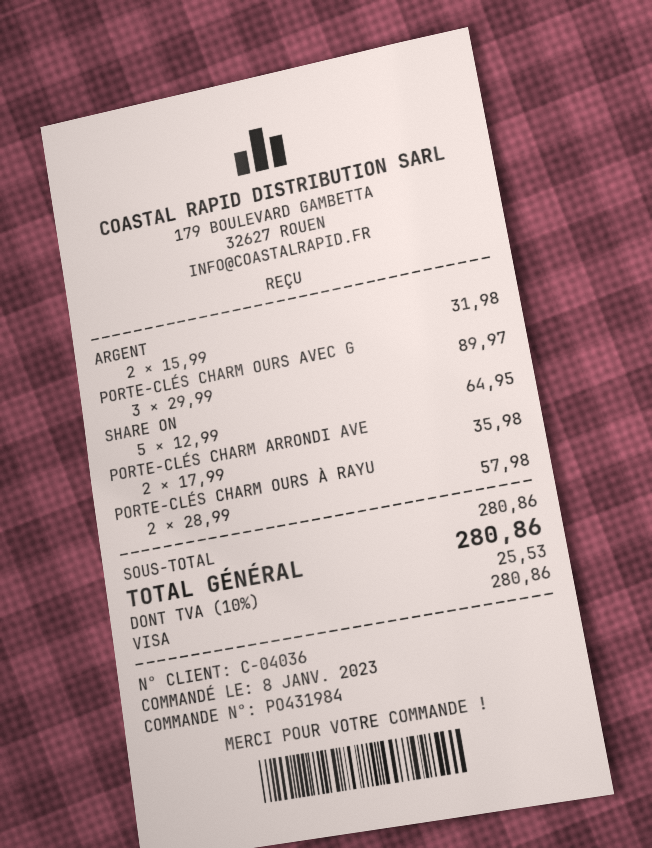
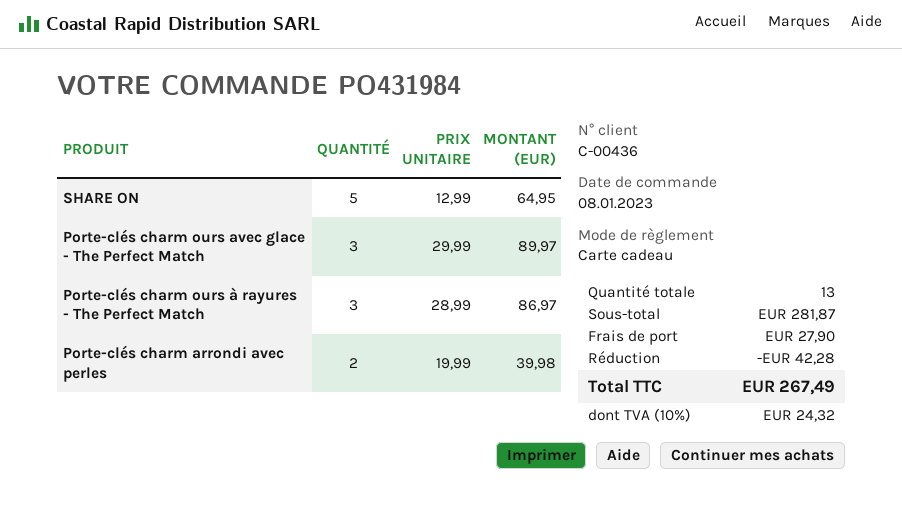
customer number: C-04036 -> C-00436
payment method: Visa -> gift card
ARGENT: 2 x 15.99 = 31.98 -> none
PORTE-CLÉS CHARM ARRONDI AVE: 2 x 17.99 = 35.98 -> 2 x 19.99 = 39.98
PORTE-CLÉS CHARM OURS À RAYU: 2 x 28.99 = 57.98 -> 3 x 28.99 = 86.97
subtotal: 280.86 -> 281.87
discount: none -> 42.28
shipping: none -> 27.90
tax: 10% = 25.53 -> 10% = 24.32
total: 280.86 -> 267.49

